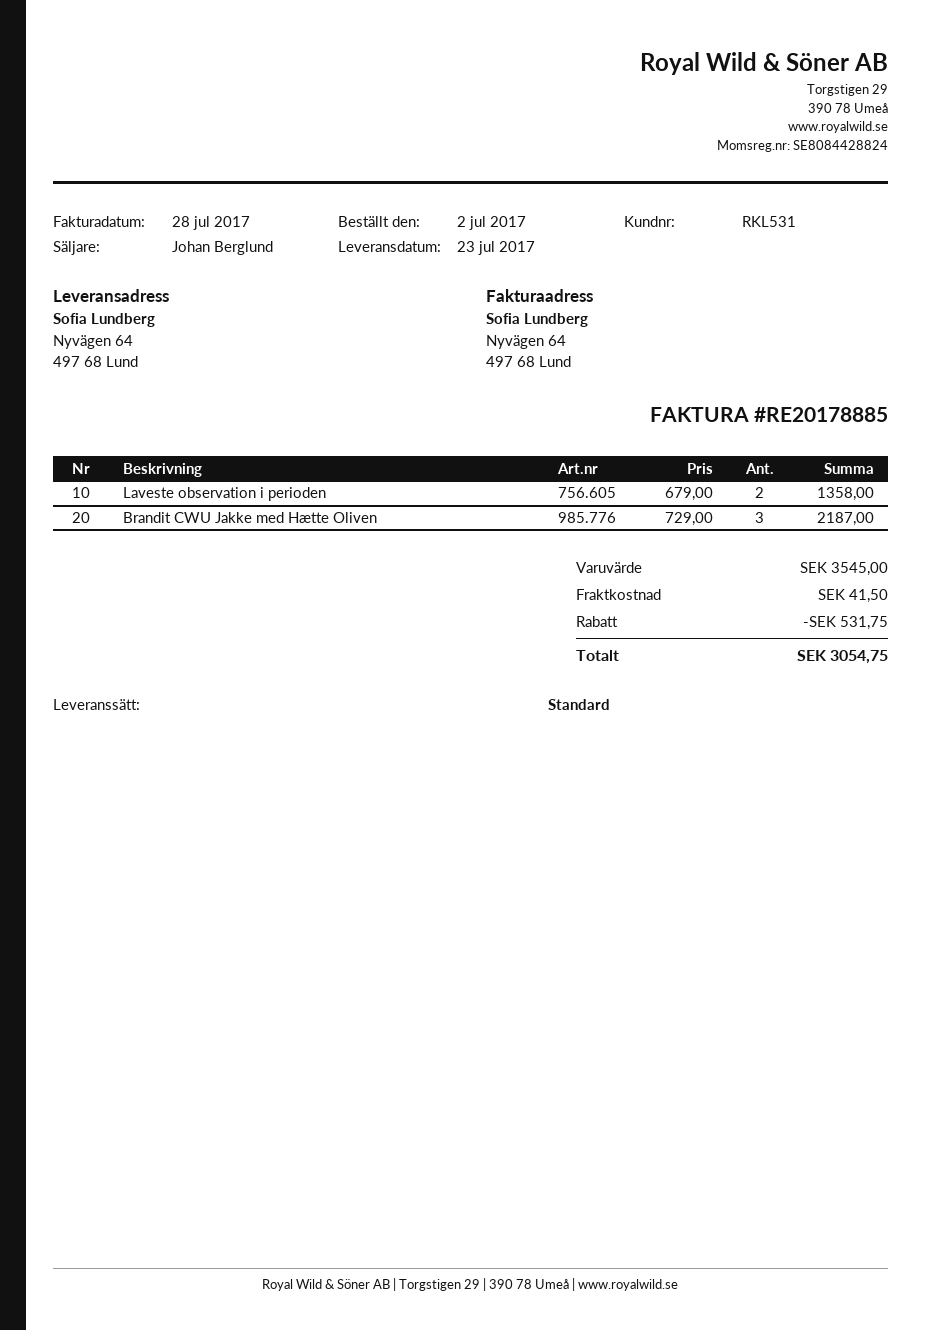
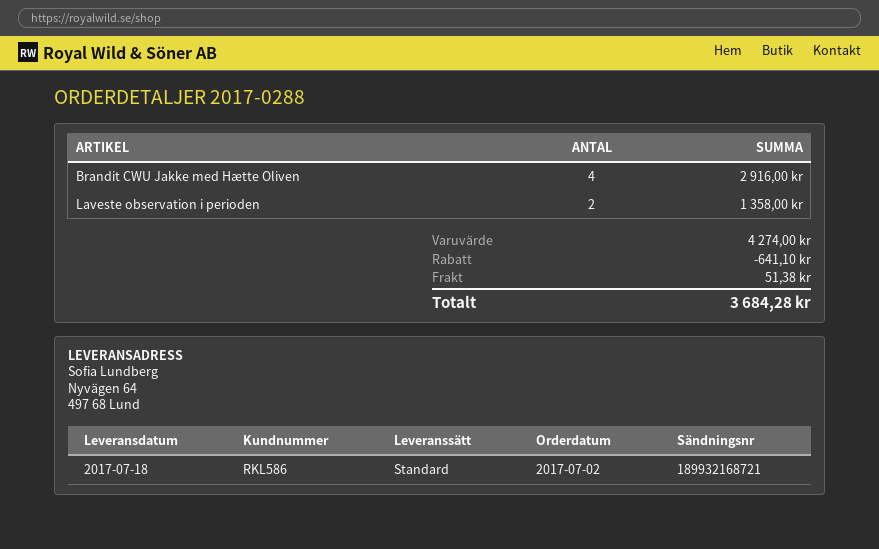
delivery date: 2017-07-23 -> 2017-07-18
customer number: RKL531 -> RKL586
Brandit CWU Jakke med Hætte Oliven: 3 for 2187.00 -> 4 for 2916.00
subtotal: 3545.00 -> 4274.00
discount: 531.75 -> 641.10
shipping: 41.50 -> 51.38
total: 3054.75 -> 3684.28

